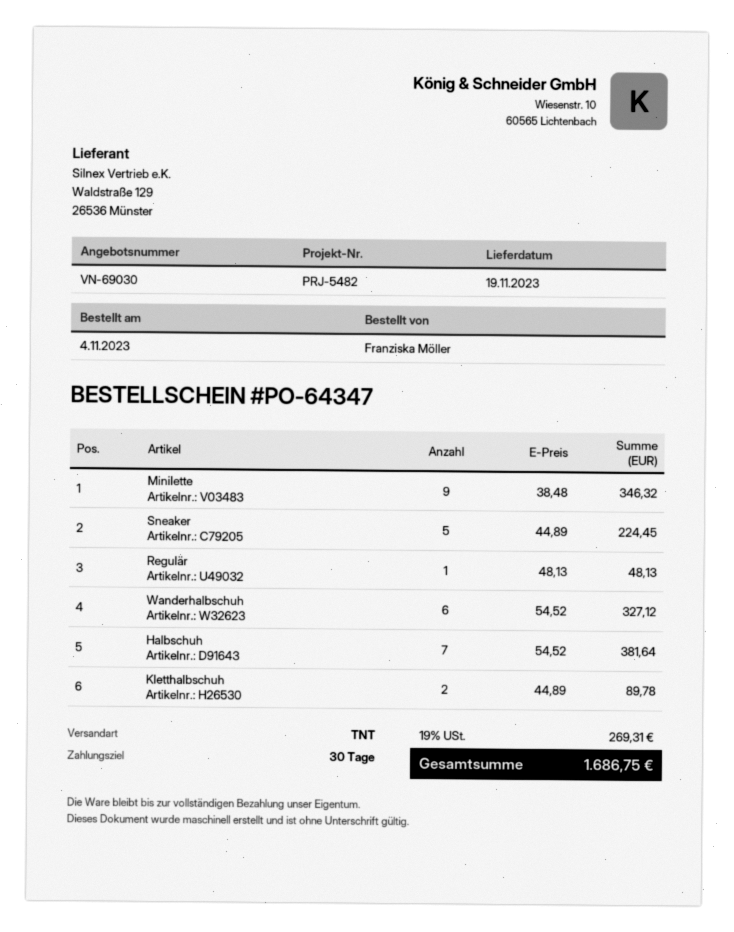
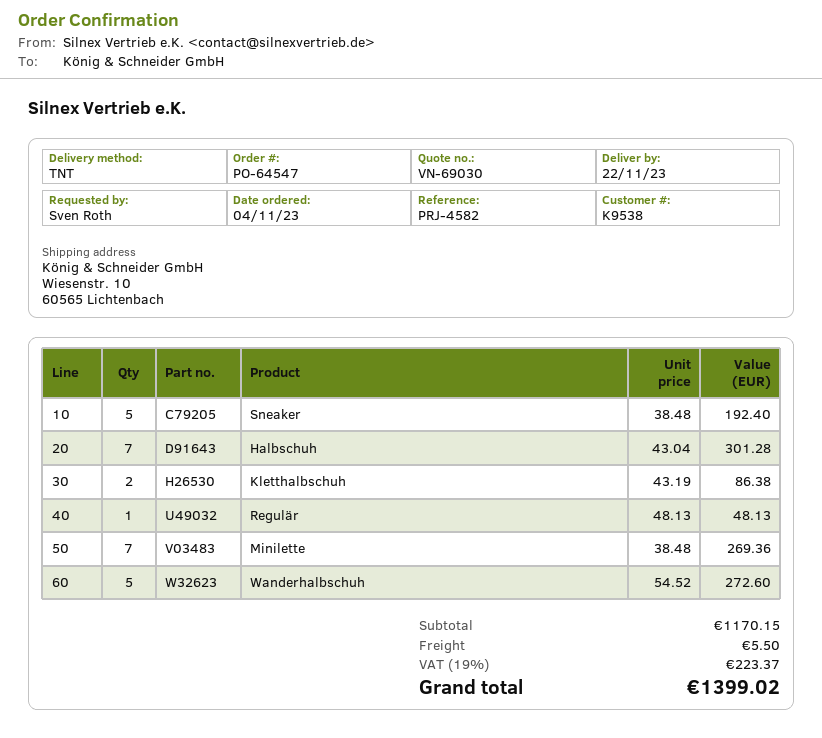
order number: PO-64347 -> PO-64547
delivery date: 2023-11-19 -> 2023-11-22
reference: PRJ-5482 -> PRJ-4582
ordered by: Franziska Möller -> Sven Roth
Minilette: 9 x 38.48 = 346.32 -> 7 x 38.48 = 269.36
Sneaker: 5 x 44.89 = 224.45 -> 5 x 38.48 = 192.40
Wanderhalbschuh: 6 x 54.52 = 327.12 -> 5 x 54.52 = 272.60
Halbschuh: 7 x 54.52 = 381.64 -> 7 x 43.04 = 301.28
Kletthalbschuh: 2 x 44.89 = 89.78 -> 2 x 43.19 = 86.38
shipping: none -> 5.50
tax: 19% = 269.31 -> 19% = 223.37
total: 1686.75 -> 1399.02

